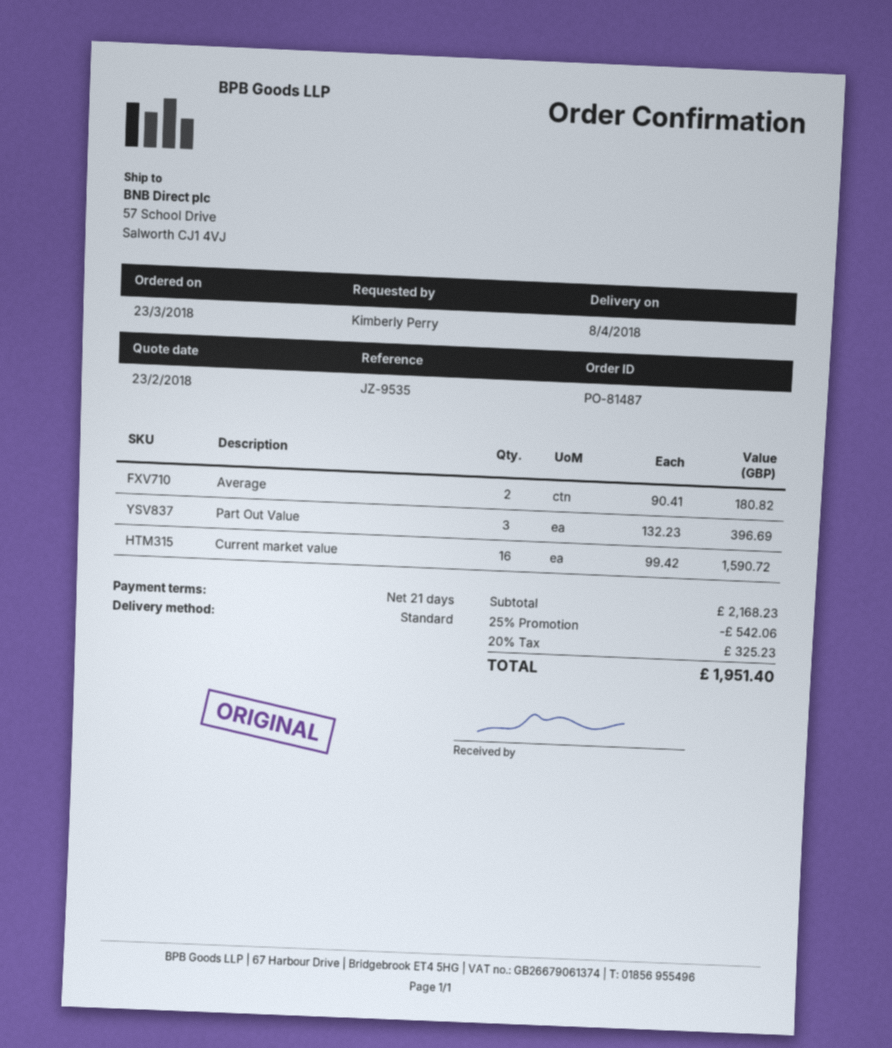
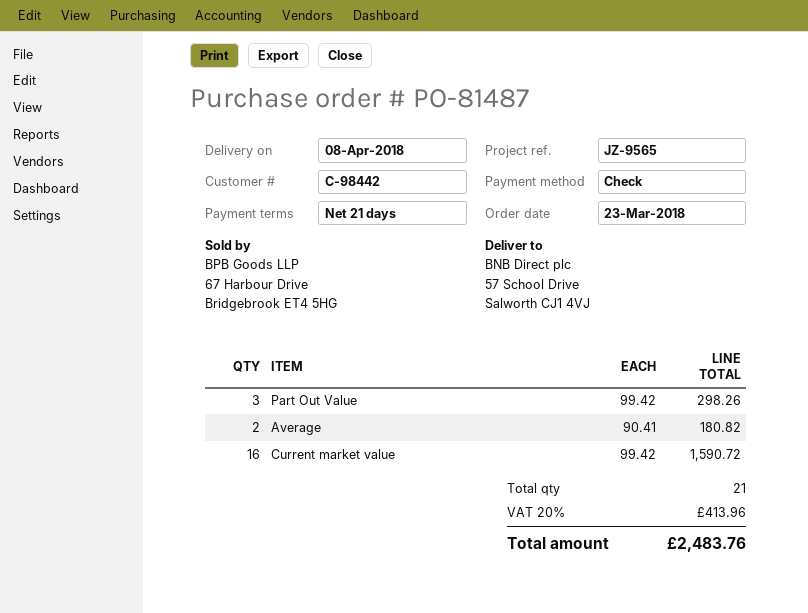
reference: JZ-9535 -> JZ-9565
Part Out Value: 3 x 132.23 = 396.69 -> 3 x 99.42 = 298.26
discount: 25% = 542.06 -> none
tax: 20% = 325.23 -> 20% = 413.96
total: 1951.40 -> 2483.76

